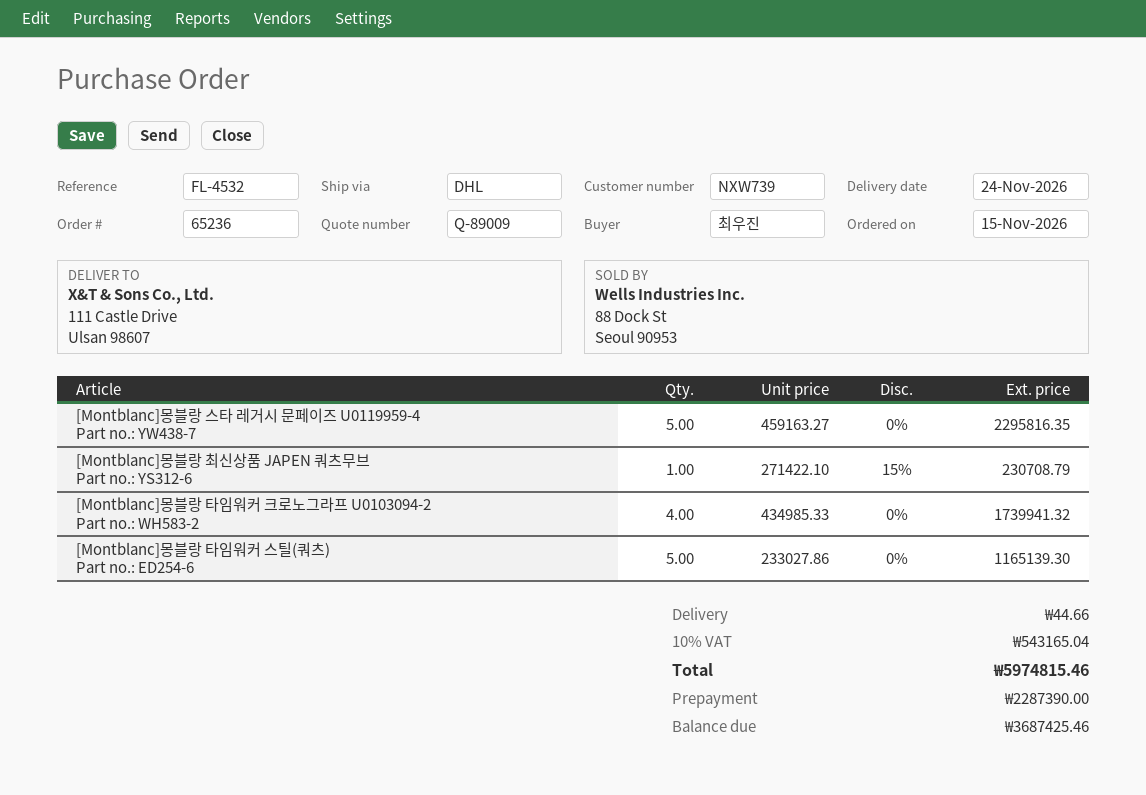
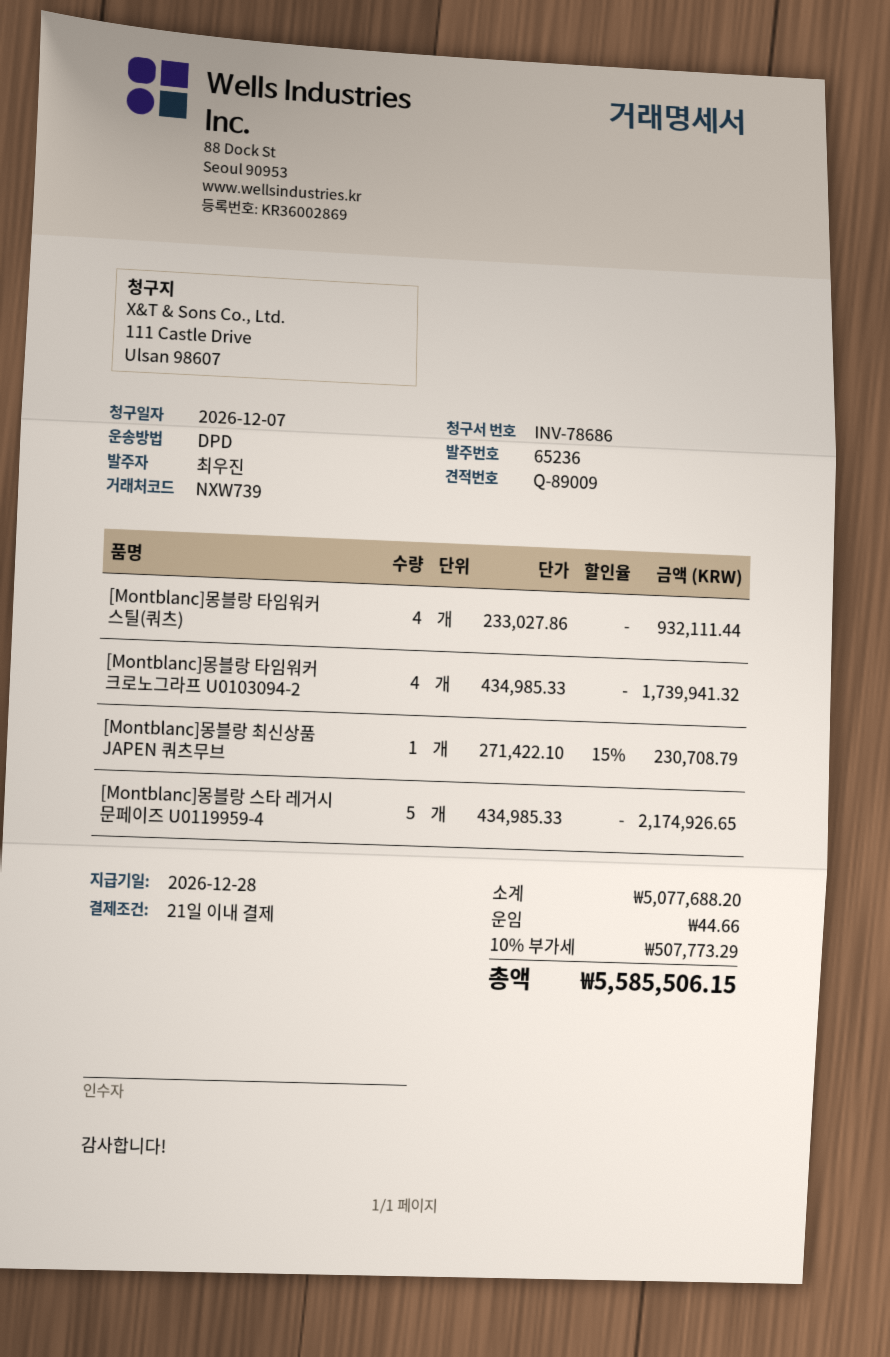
shipping method: DHL -> DPD
[Montblanc]몽블랑 스타 레거시 문페이즈 U0119959-4: 5 x 459163.27 = 2295816.35 -> 5 x 434985.33 = 2174926.65
[Montblanc]몽블랑 타임워커 스틸(쿼츠): 5 x 233027.86 = 1165139.30 -> 4 x 233027.86 = 932111.44
tax: 10% = 543165.04 -> 10% = 507773.29
total: 5974815.46 -> 5585506.15

